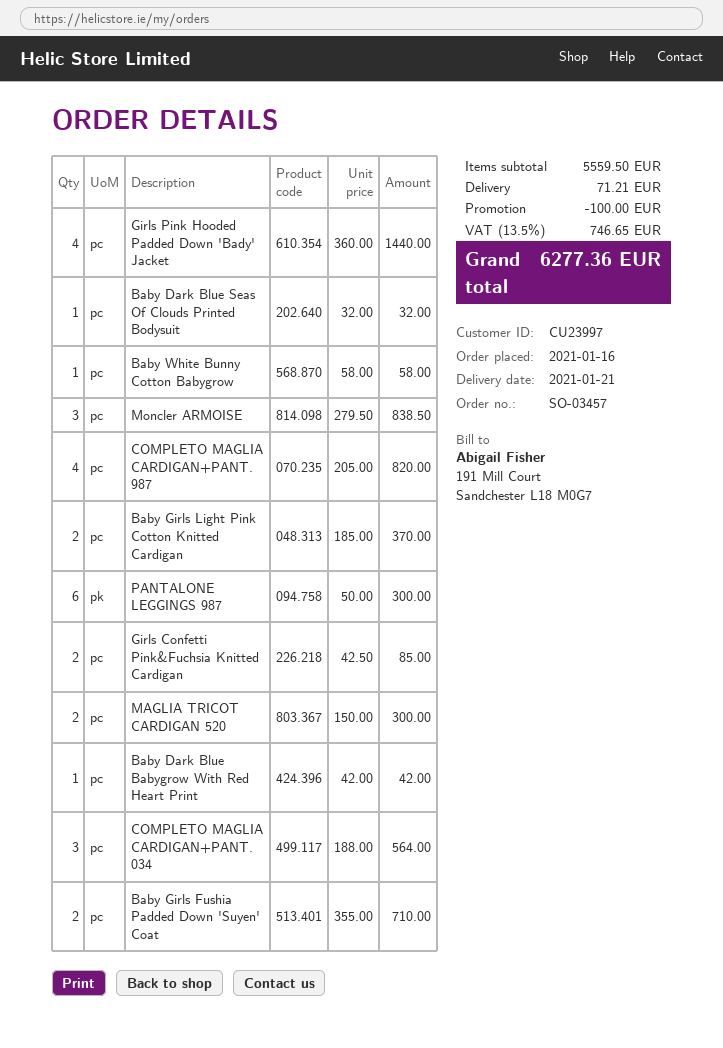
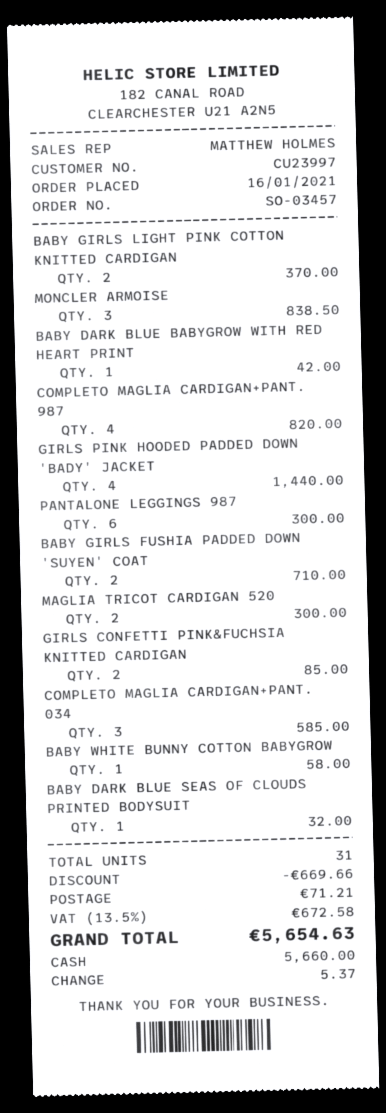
COMPLETO MAGLIA CARDIGAN+PANT. 034: 3 for 564.00 -> 3 for 585.00
discount: 100.00 -> 669.66
tax: 13.5% = 746.65 -> 13.5% = 672.58
total: 6277.36 -> 5654.63

